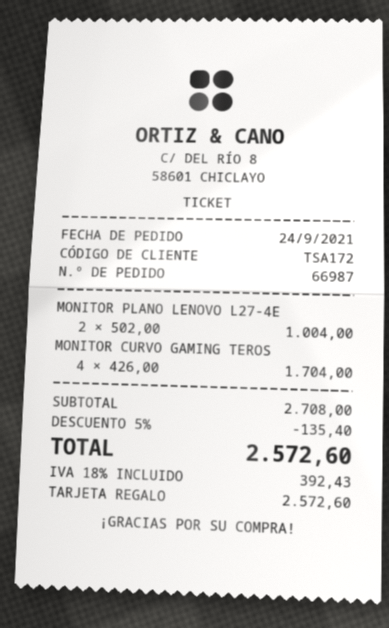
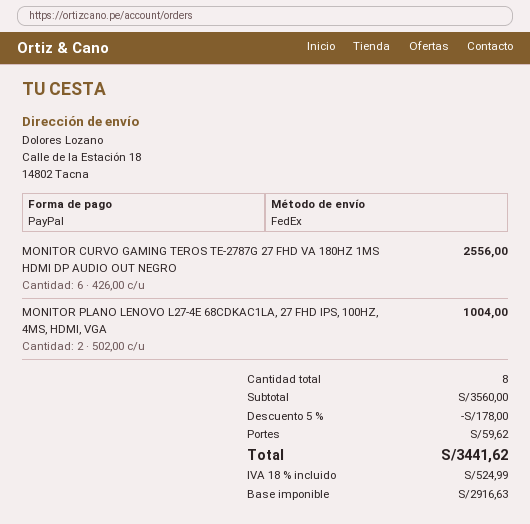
payment method: gift card -> PayPal
MONITOR CURVO GAMING TEROS: 4 x 426.00 = 1704.00 -> 6 x 426.00 = 2556.00
subtotal: 2708.00 -> 3560.00
discount: 5% = 135.40 -> 5% = 178.00
shipping: none -> 59.62
tax: 18% = 392.43 -> 18% = 524.99
total: 2572.60 -> 3441.62

